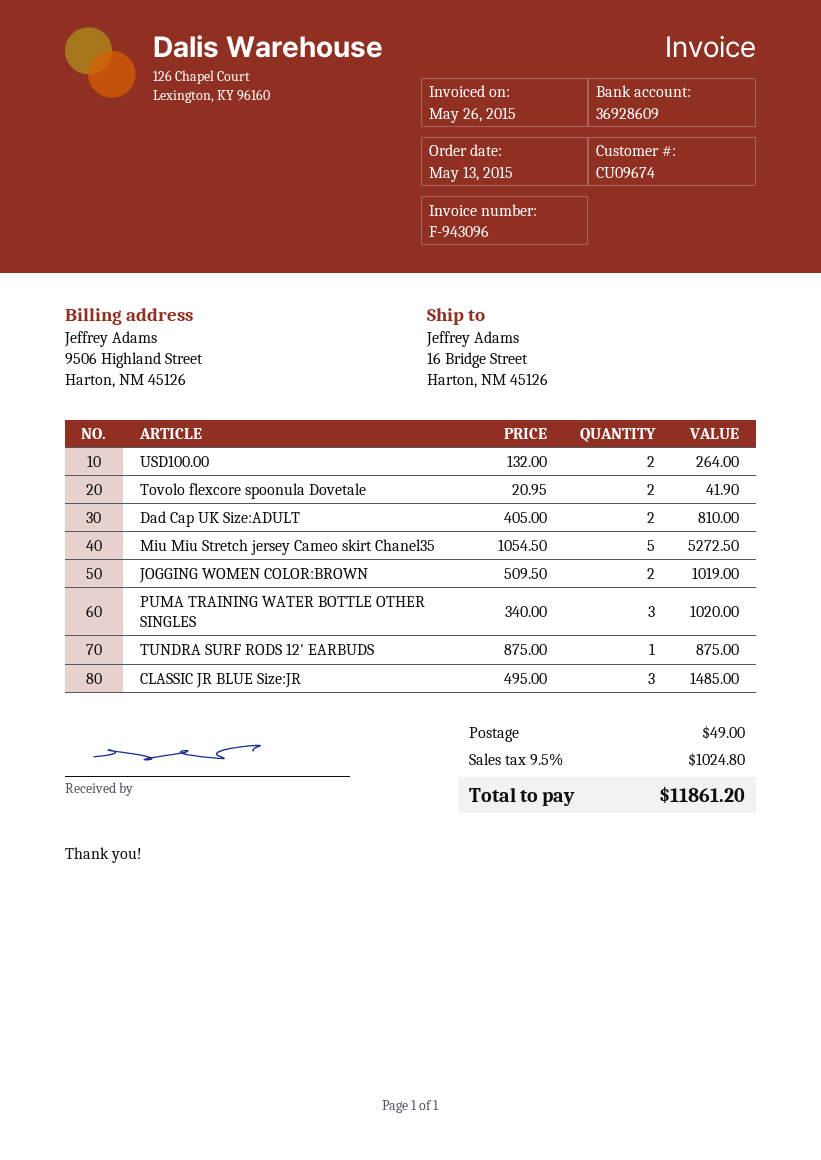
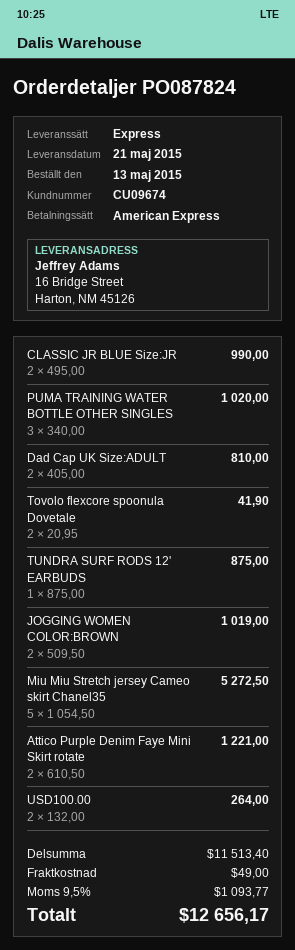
CLASSIC JR BLUE Size:JR: 3 x 495.00 = 1485.00 -> 2 x 495.00 = 990.00
Attico Purple Denim Faye Mini Skirt rotate: none -> 2 x 610.50 = 1221.00
tax: 9.5% = 1024.80 -> 9.5% = 1093.77
total: 11861.20 -> 12656.17

